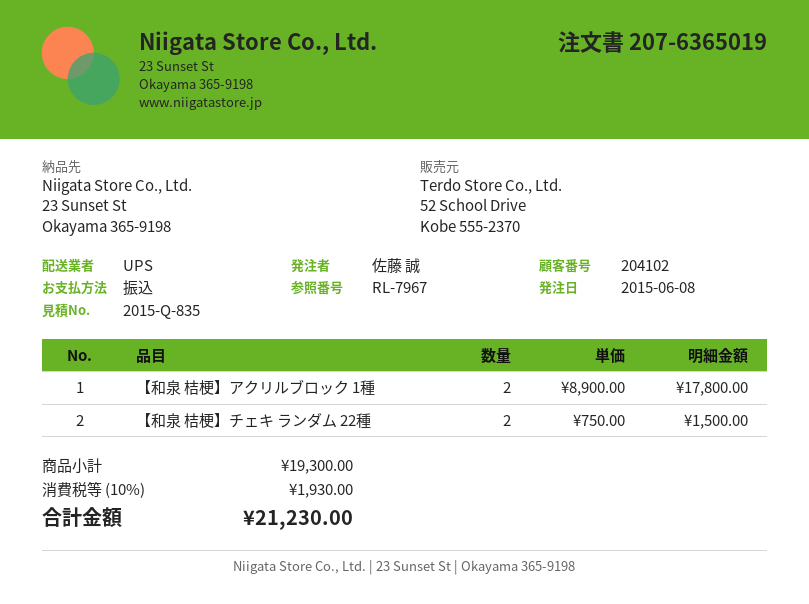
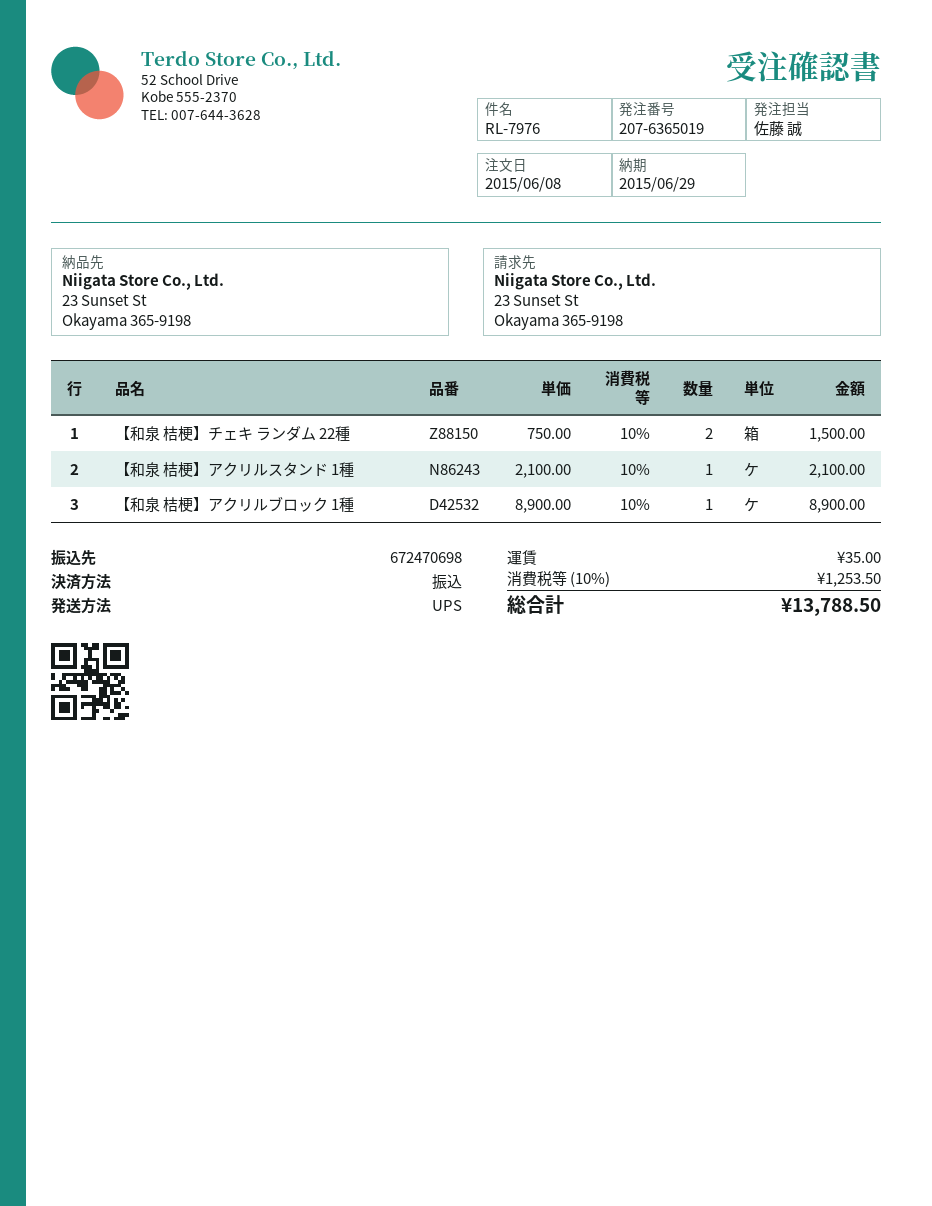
reference: RL-7967 -> RL-7976
【和泉 桔梗】アクリルブロック 1種: 2 x 8900.00 = 17800.00 -> 1 x 8900.00 = 8900.00
【和泉 桔梗】アクリルスタンド 1種: none -> 1 x 2100.00 = 2100.00
shipping: none -> 35.00
tax: 10% = 1930.00 -> 10% = 1253.50
total: 21230.00 -> 13788.50

